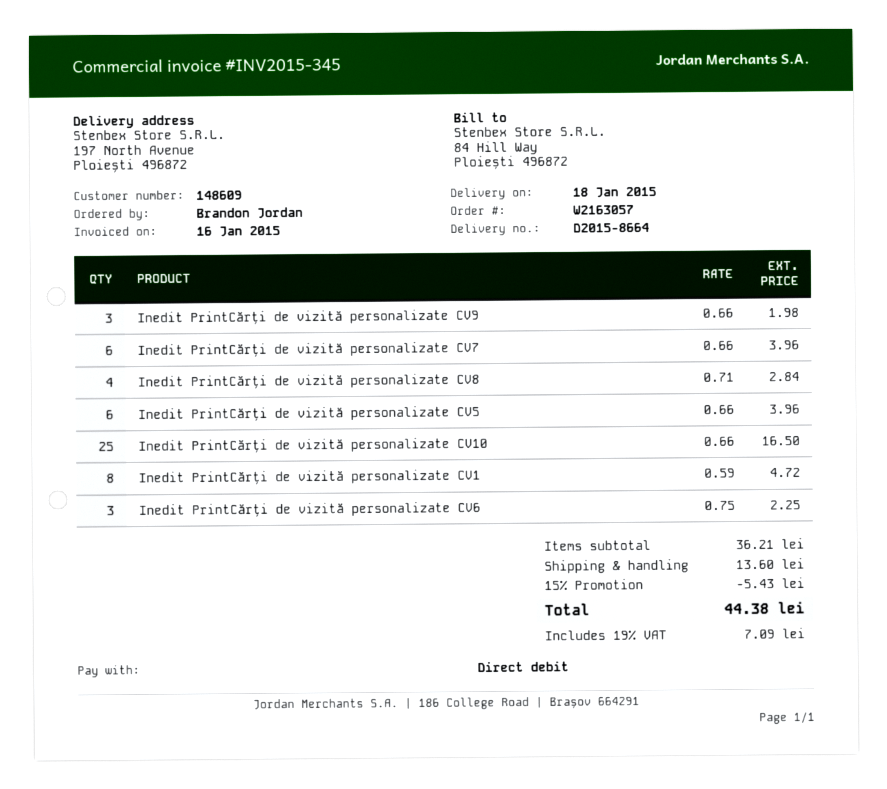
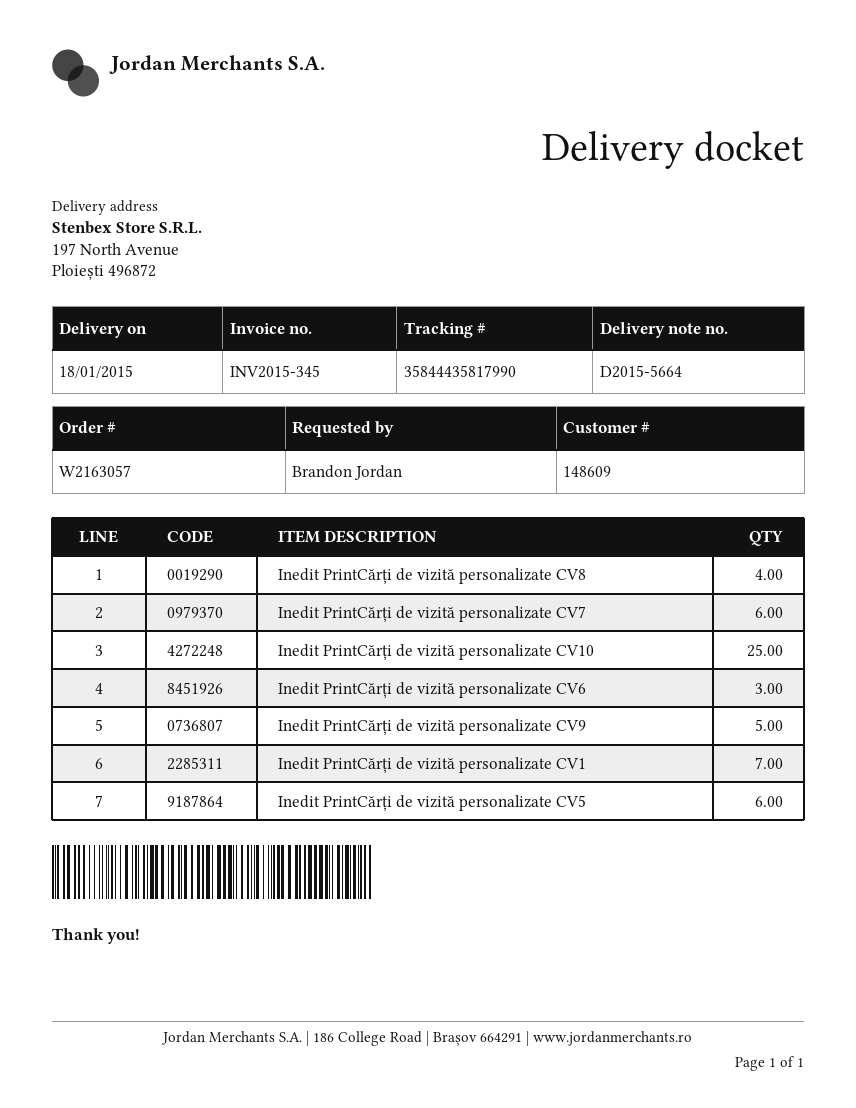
delivery note number: D2015-8664 -> D2015-5664
Inedit PrintCărți de vizită personalizate CV9: 3 -> 5
Inedit PrintCărți de vizită personalizate CV1: 8 -> 7

